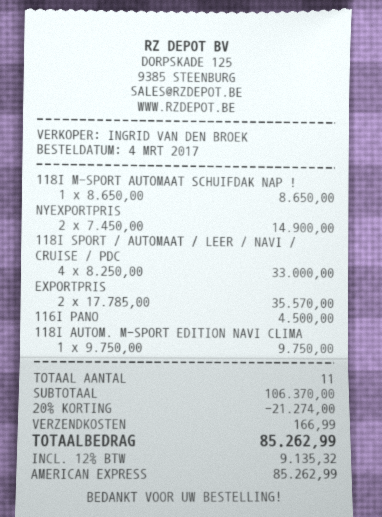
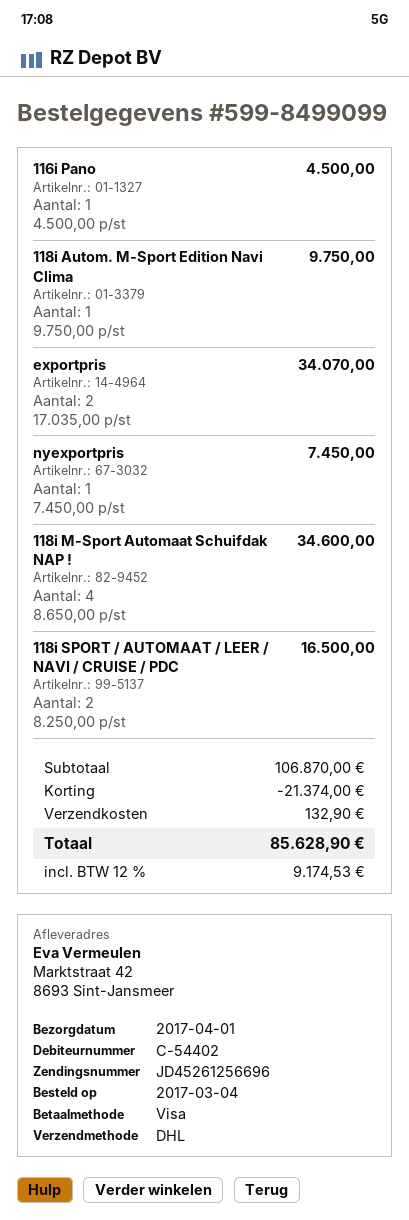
payment method: American Express -> Visa
118I M-SPORT AUTOMAAT SCHUIFDAK NAP !: 1 x 8650.00 = 8650.00 -> 4 x 8650.00 = 34600.00
NYEXPORTPRIS: 2 x 7450.00 = 14900.00 -> 1 x 7450.00 = 7450.00
118I SPORT / AUTOMAAT / LEER / NAVI / CRUISE / PDC: 4 x 8250.00 = 33000.00 -> 2 x 8250.00 = 16500.00
EXPORTPRIS: 2 x 17785.00 = 35570.00 -> 2 x 17035.00 = 34070.00
subtotal: 106370.00 -> 106870.00
discount: 21274.00 -> 21374.00
shipping: 166.99 -> 132.90
tax: 12% = 9135.32 -> 12% = 9174.53
total: 85262.99 -> 85628.90

